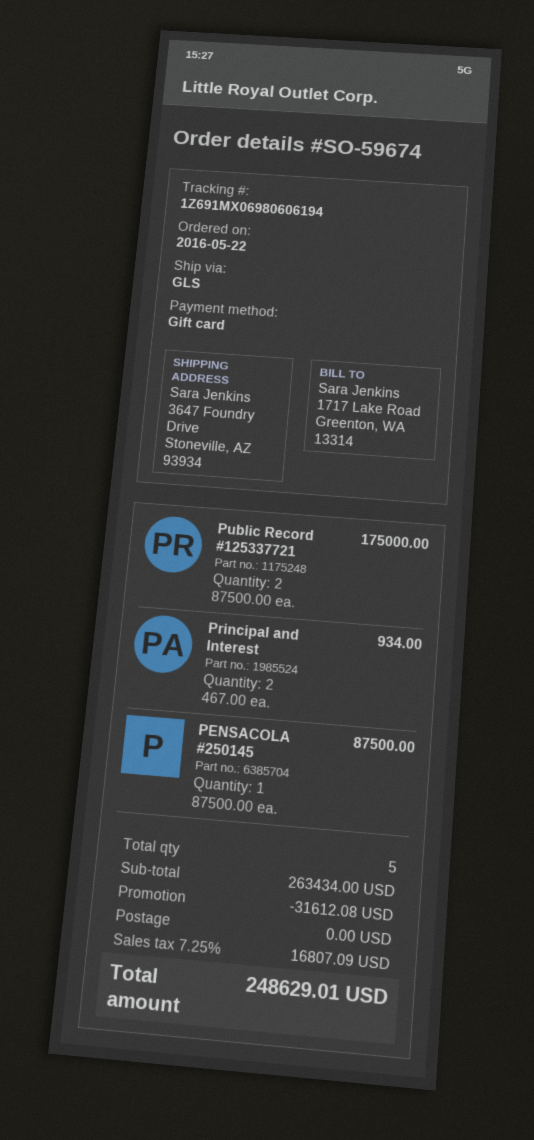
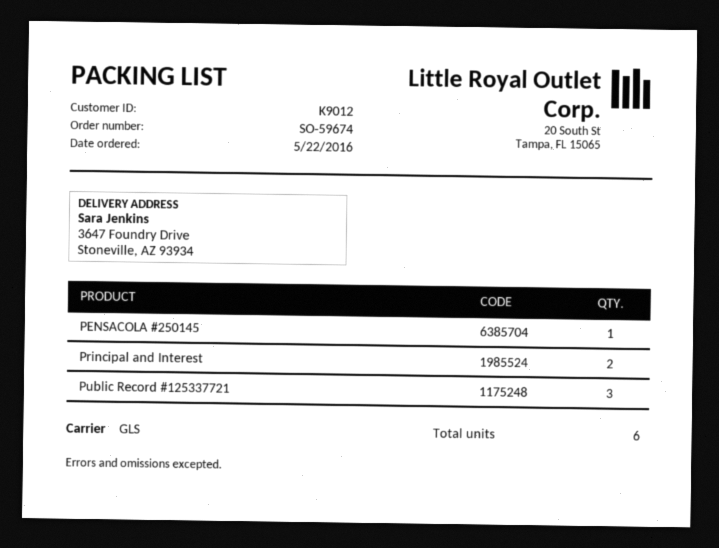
Public Record #125337721: 2 -> 3
total quantity: 5 -> 6

